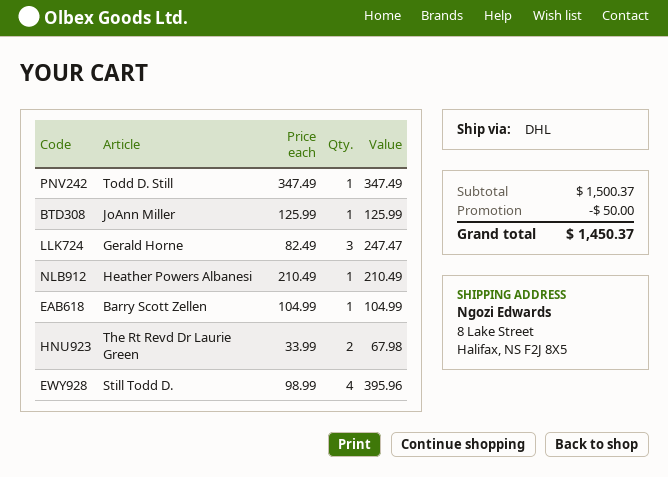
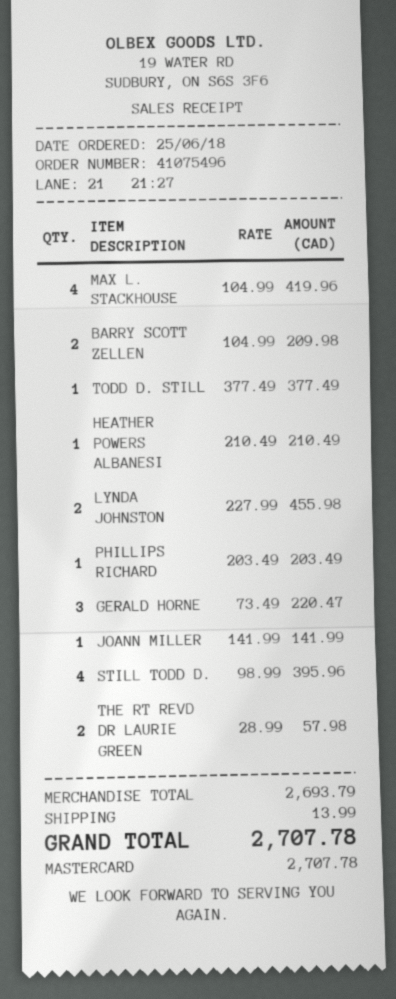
Todd D. Still: 1 x 347.49 = 347.49 -> 1 x 377.49 = 377.49
JoAnn Miller: 1 x 125.99 = 125.99 -> 1 x 141.99 = 141.99
Gerald Horne: 3 x 82.49 = 247.47 -> 3 x 73.49 = 220.47
Barry Scott Zellen: 1 x 104.99 = 104.99 -> 2 x 104.99 = 209.98
The Rt Revd Dr Laurie Green: 2 x 33.99 = 67.98 -> 2 x 28.99 = 57.98
MAX L. STACKHOUSE: none -> 4 x 104.99 = 419.96
LYNDA JOHNSTON: none -> 2 x 227.99 = 455.98
PHILLIPS RICHARD: none -> 1 x 203.49 = 203.49
subtotal: 1500.37 -> 2693.79
discount: 50.00 -> none
shipping: none -> 13.99
total: 1450.37 -> 2707.78

